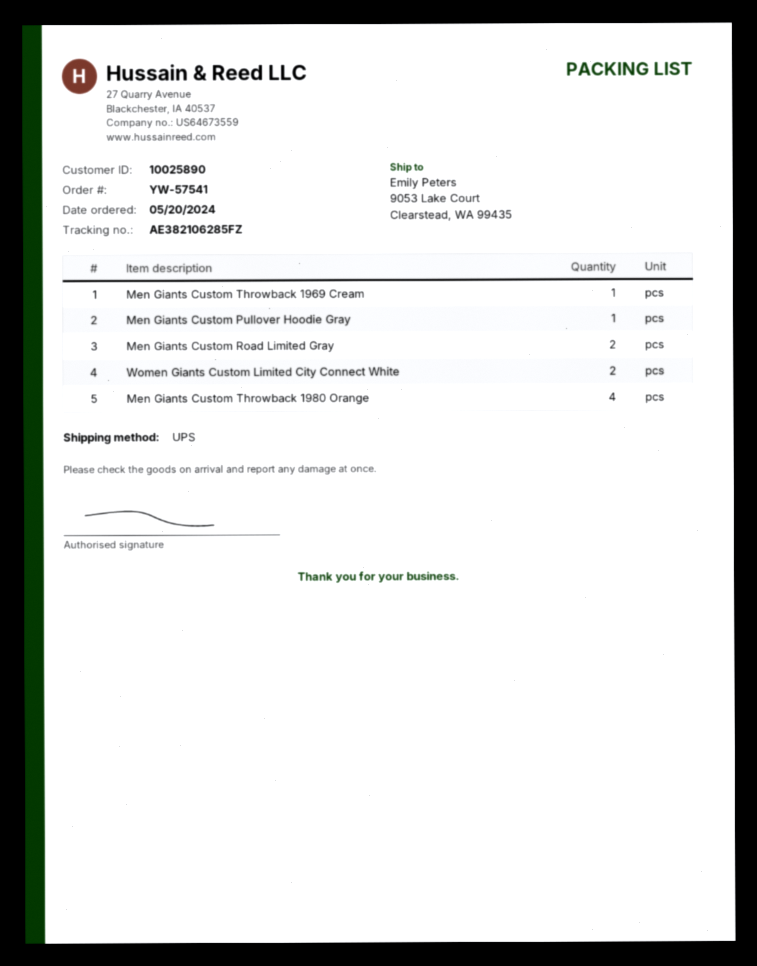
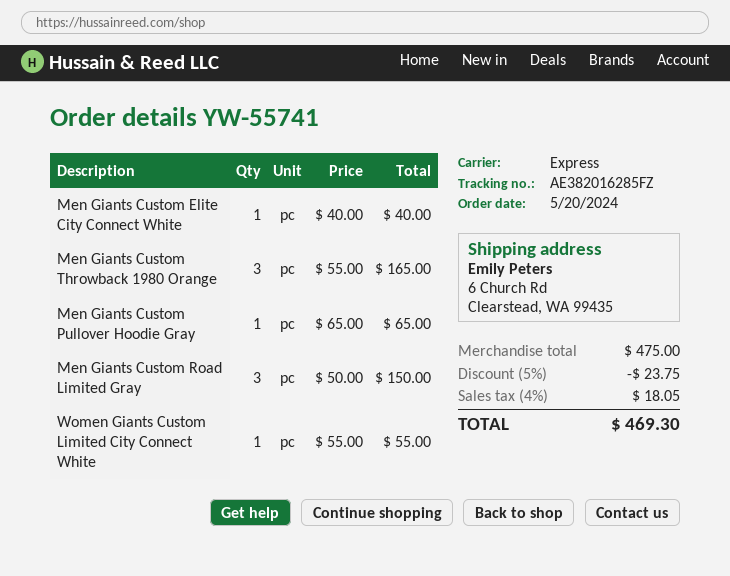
order number: YW-57541 -> YW-55741
shipping method: UPS -> express
tracking number: AE382106285FZ -> AE382016285FZ
ship to: 9053 Lake Court, Clearstead, WA 99435 -> 6 Church Rd, Clearstead, WA 99435
Men Giants Custom Throwback 1969 Cream: 1 -> none
Men Giants Custom Road Limited Gray: 2 -> 3
Women Giants Custom Limited City Connect White: 2 -> 1
Men Giants Custom Throwback 1980 Orange: 4 -> 3
Men Giants Custom Elite City Connect White: none -> 1

